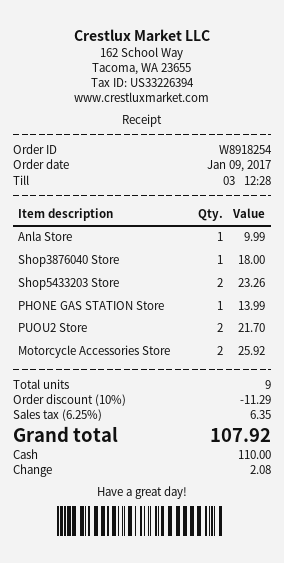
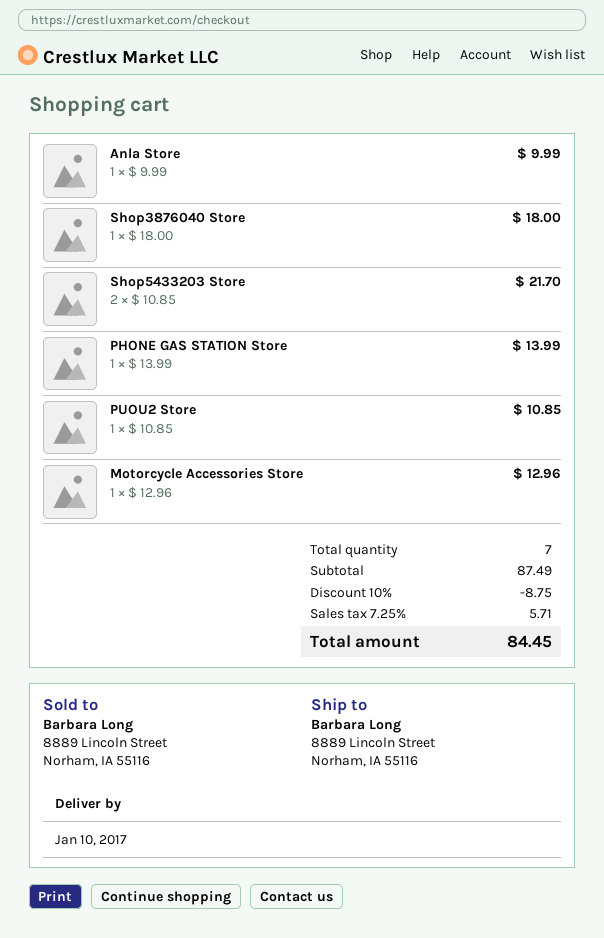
Shop5433203 Store: 2 for 23.26 -> 2 for 21.70
PUOU2 Store: 2 for 21.70 -> 1 for 10.85
Motorcycle Accessories Store: 2 for 25.92 -> 1 for 12.96
total quantity: 9 -> 7
discount: 10% = 11.29 -> 10% = 8.75
tax: 6.25% = 6.35 -> 7.25% = 5.71
total: 107.92 -> 84.45

